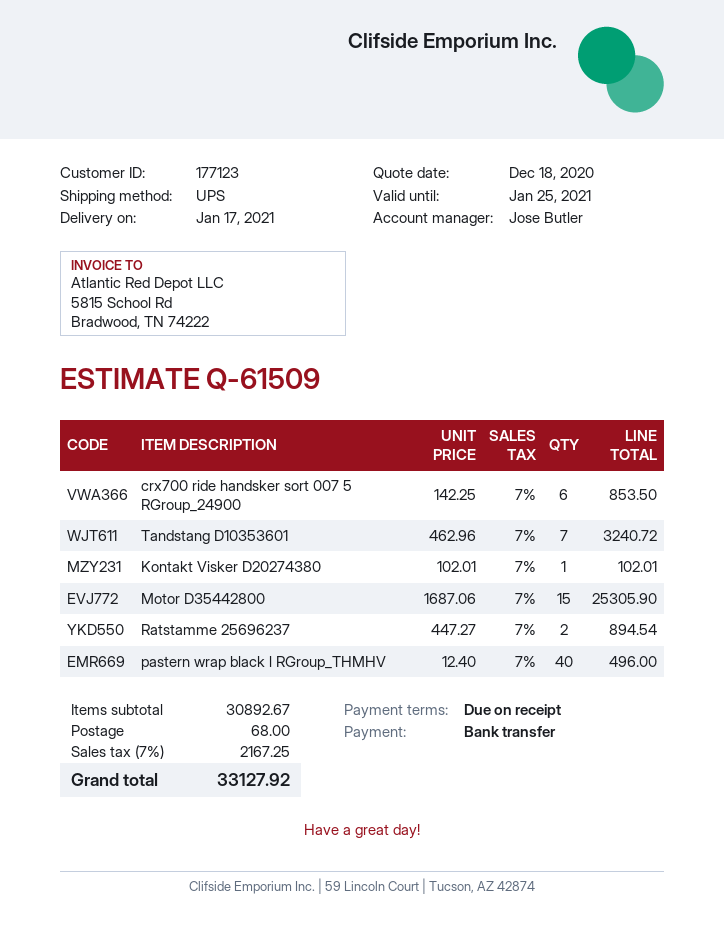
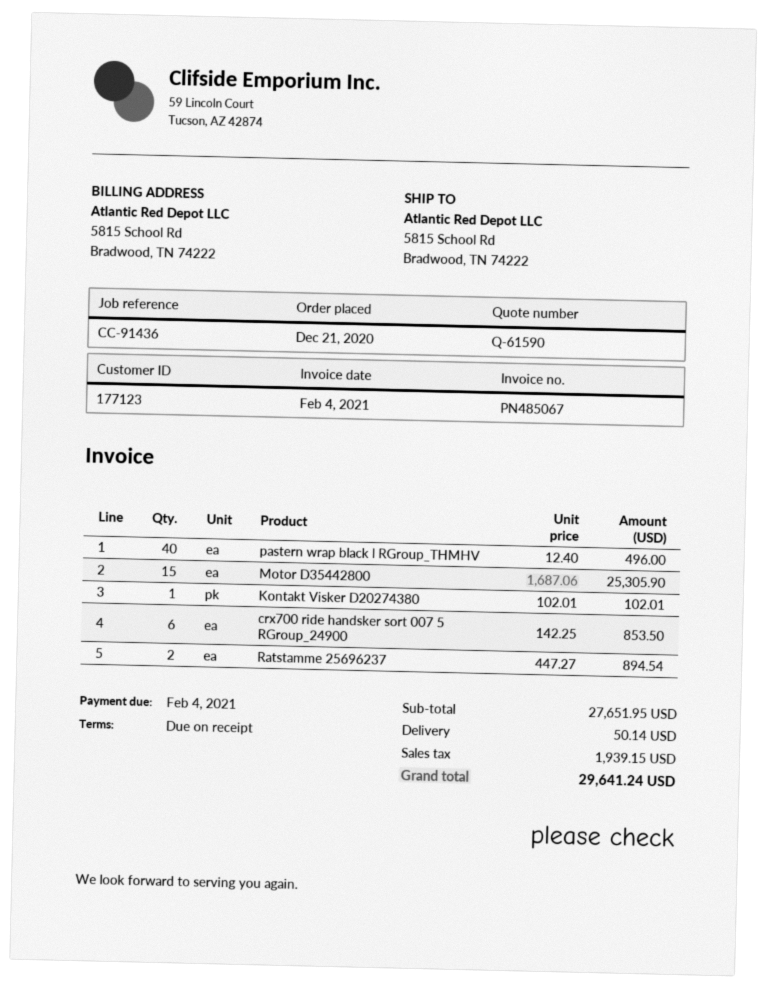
quote number: Q-61509 -> Q-61590
Tandstang D10353601: 7 x 462.96 = 3240.72 -> none
subtotal: 30892.67 -> 27651.95
shipping: 68.00 -> 50.14
tax: 2167.25 -> 1939.15
total: 33127.92 -> 29641.24

